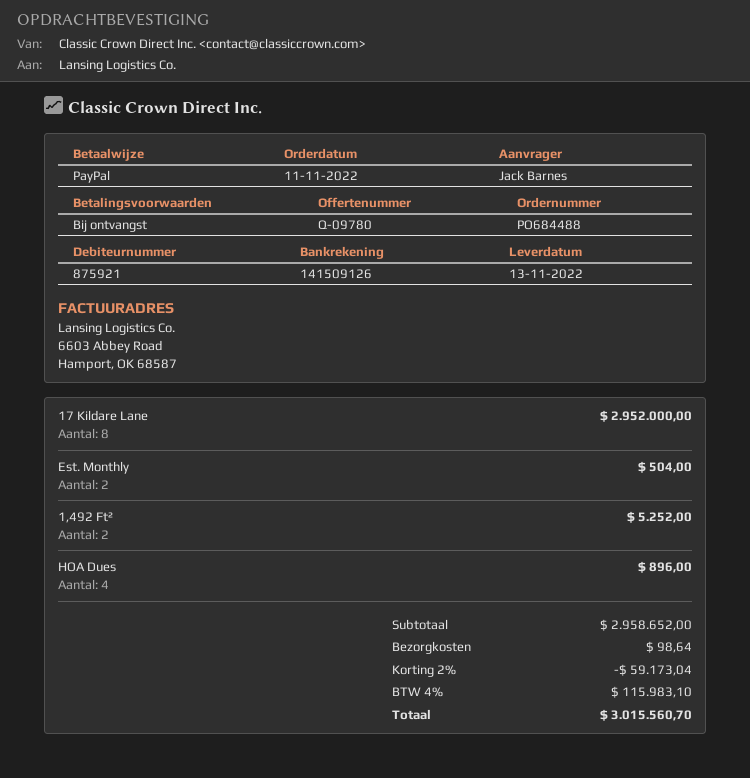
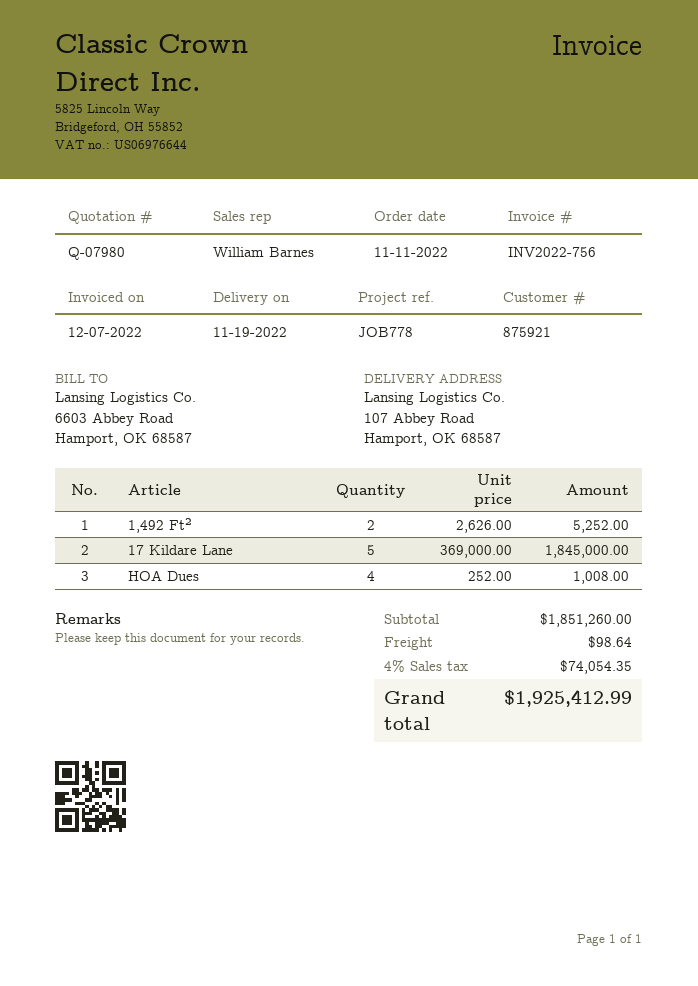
quote number: Q-09780 -> Q-07980
delivery date: 2022-11-13 -> 2022-11-19
17 Kildare Lane: 8 for 2952000.00 -> 5 for 1845000.00
Est. Monthly: 2 for 504.00 -> none
HOA Dues: 4 for 896.00 -> 4 for 1008.00
subtotal: 2958652.00 -> 1851260.00
discount: 2% = 59173.04 -> none
tax: 4% = 115983.10 -> 4% = 74054.35
total: 3015560.70 -> 1925412.99

